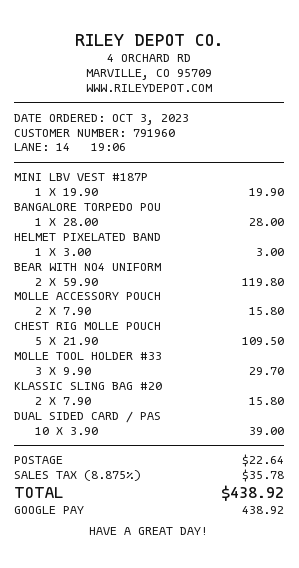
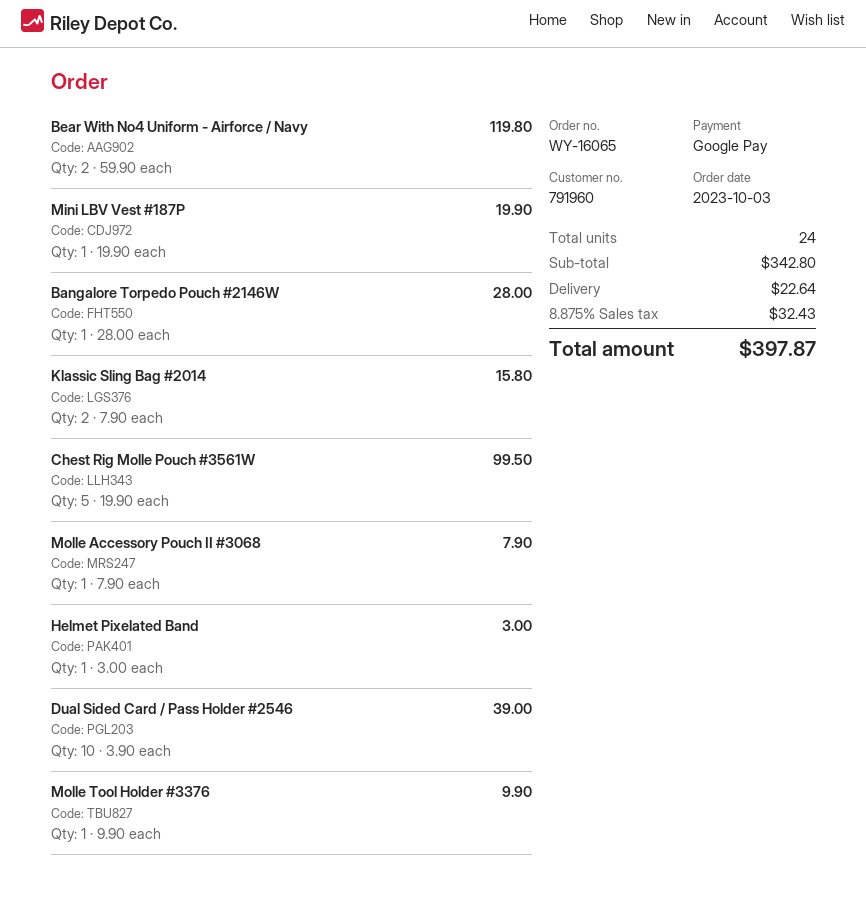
MOLLE ACCESSORY POUCH: 2 x 7.90 = 15.80 -> 1 x 7.90 = 7.90
CHEST RIG MOLLE POUCH: 5 x 21.90 = 109.50 -> 5 x 19.90 = 99.50
MOLLE TOOL HOLDER #33: 3 x 9.90 = 29.70 -> 1 x 9.90 = 9.90
tax: 8.875% = 35.78 -> 8.875% = 32.43
total: 438.92 -> 397.87

